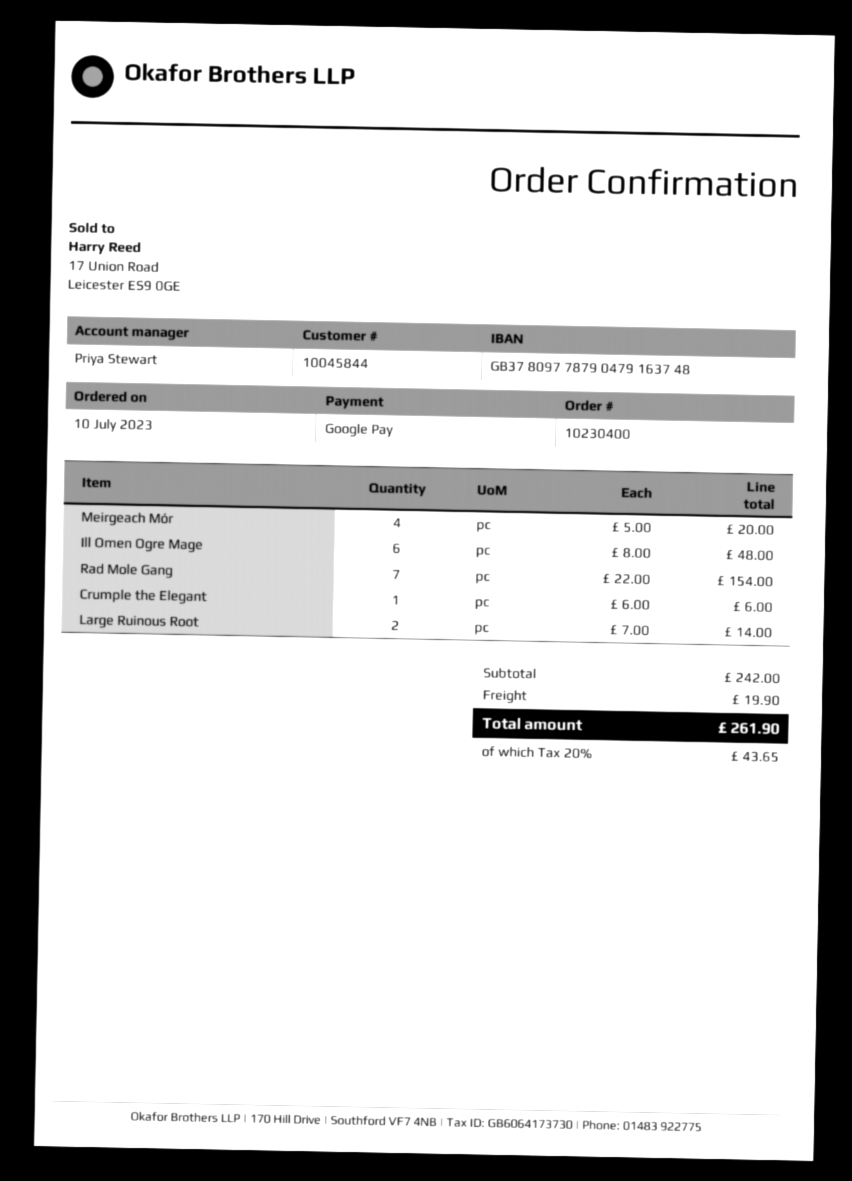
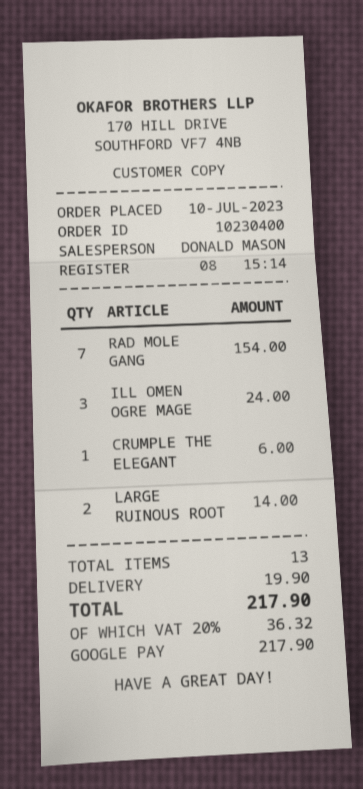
sales rep: Priya Stewart -> DONALD MASON
Meirgeach Mór: 4 for 20.00 -> none
Ill Omen Ogre Mage: 6 for 48.00 -> 3 for 24.00
tax: 20% = 43.65 -> 20% = 36.32
total: 261.90 -> 217.90

